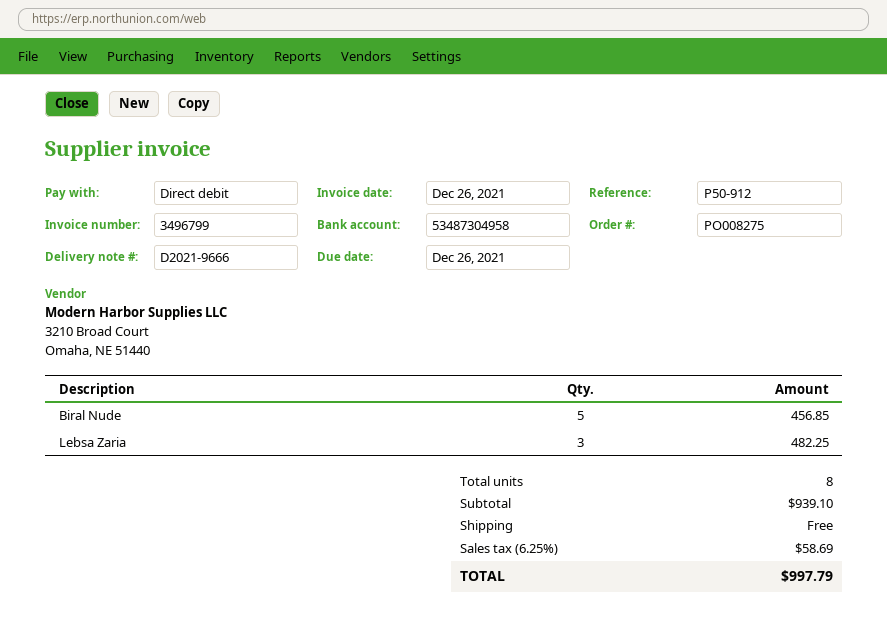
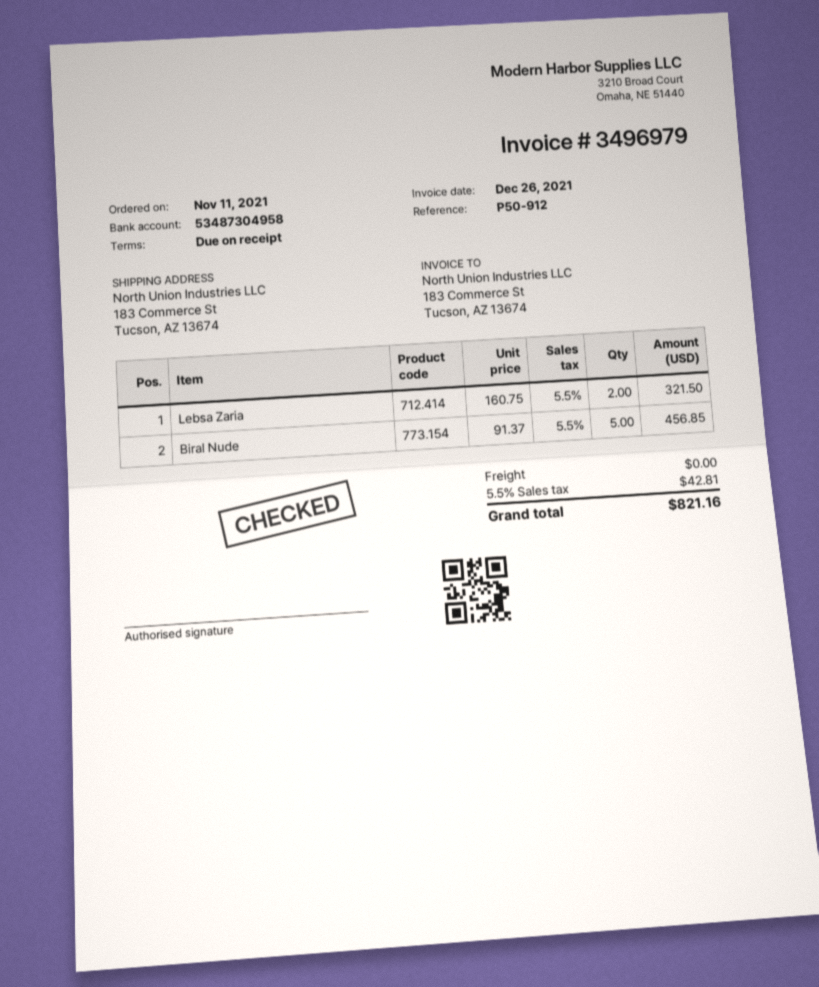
invoice number: 3496799 -> 3496979
Lebsa Zaria: 3 for 482.25 -> 2 for 321.50
tax: 6.25% = 58.69 -> 5.5% = 42.81
total: 997.79 -> 821.16

